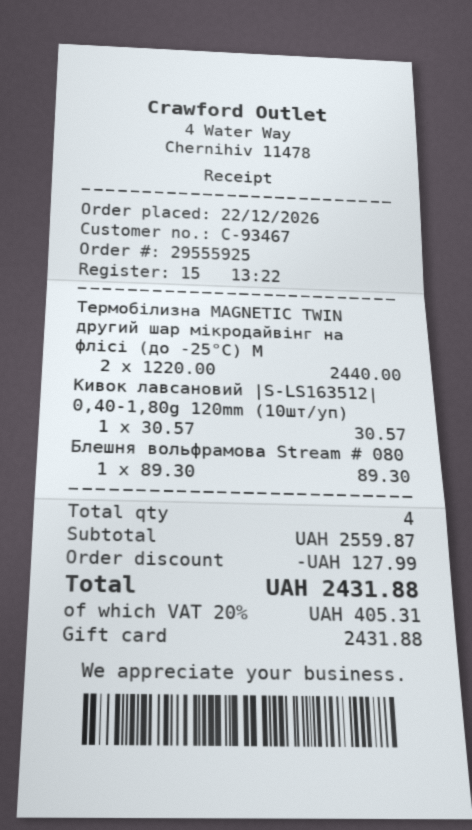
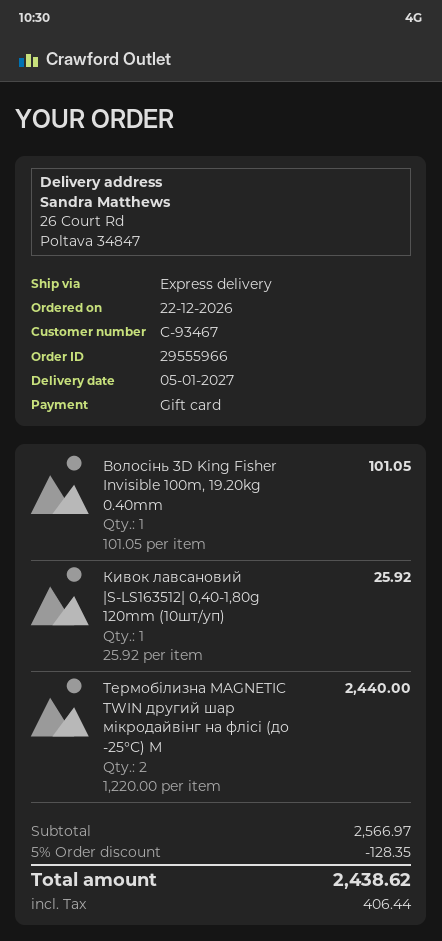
order number: 29555925 -> 29555966
Кивок лавсановий |S-LS163512| 0,40-1,80g 120mm (10шт/уп): 1 x 30.57 = 30.57 -> 1 x 25.92 = 25.92
Блешня вольфрамова Stream # 080: 1 x 89.30 = 89.30 -> none
Волосінь 3D King Fisher Invisible 100m, 19.20kg 0.40mm: none -> 1 x 101.05 = 101.05
subtotal: 2559.87 -> 2566.97
discount: 127.99 -> 128.35
tax: 405.31 -> 406.44
total: 2431.88 -> 2438.62

